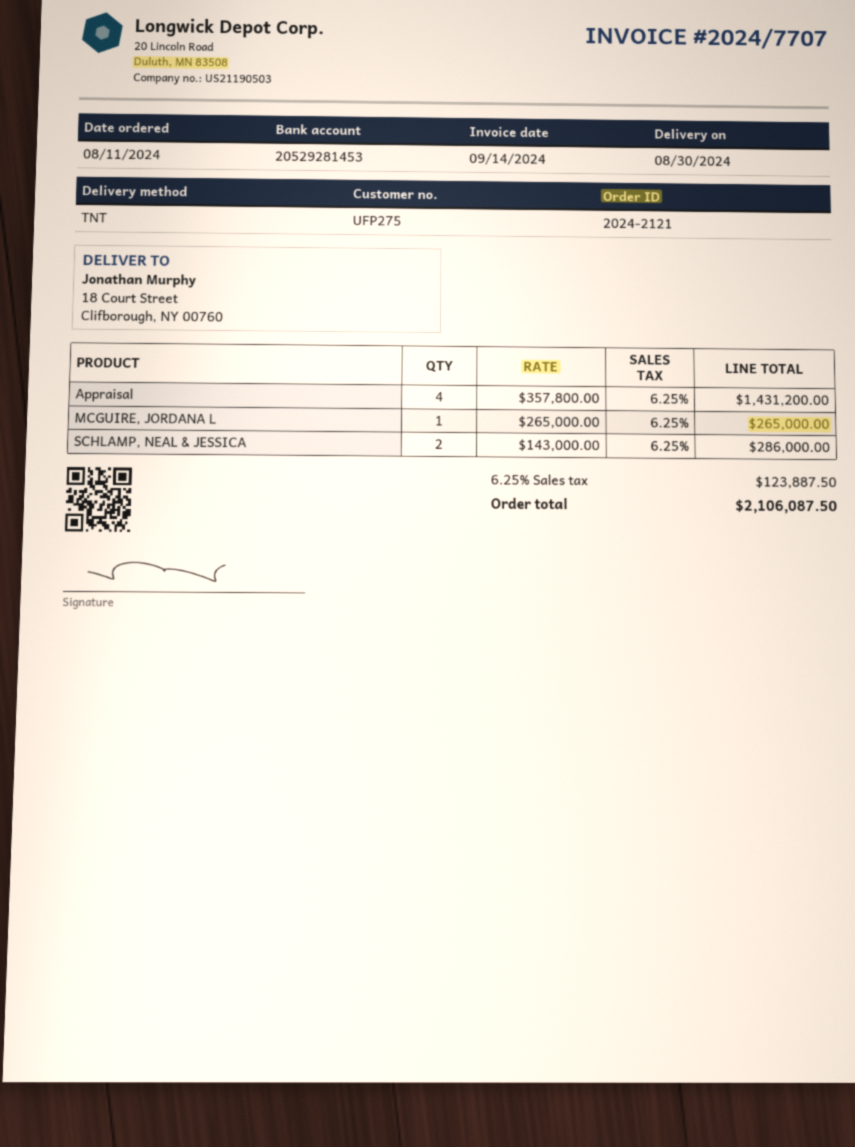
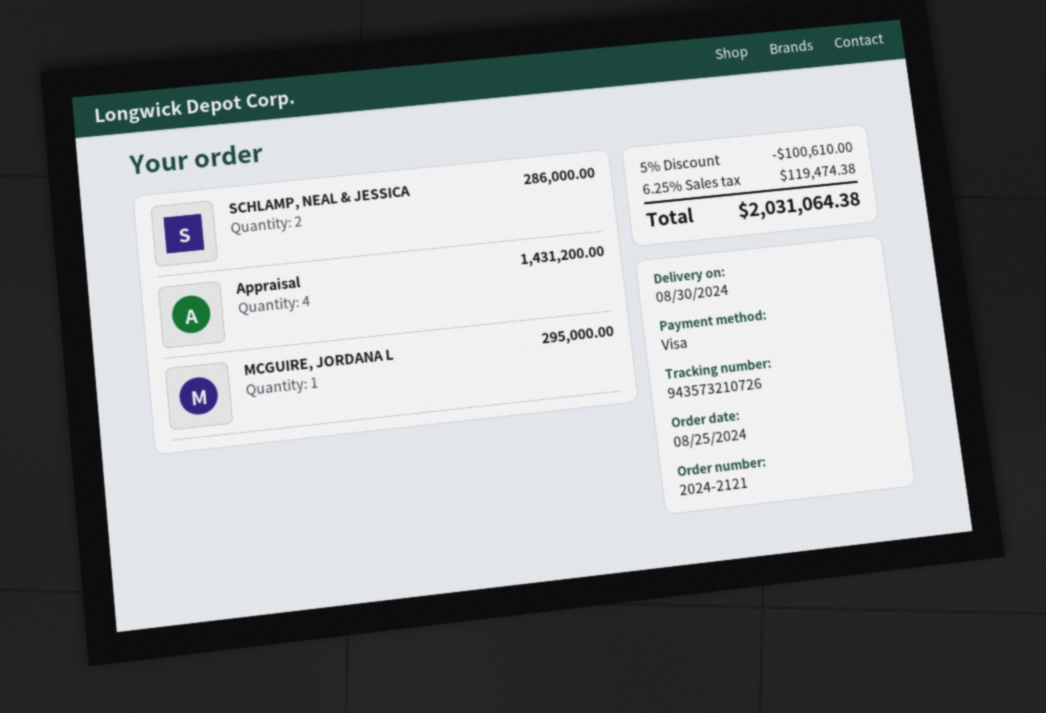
order date: 2024-08-11 -> 2024-08-25
MCGUIRE, JORDANA L: 1 for 265000.00 -> 1 for 295000.00
discount: none -> 5% = 100610.00
tax: 6.25% = 123887.50 -> 6.25% = 119474.38
total: 2106087.50 -> 2031064.38

